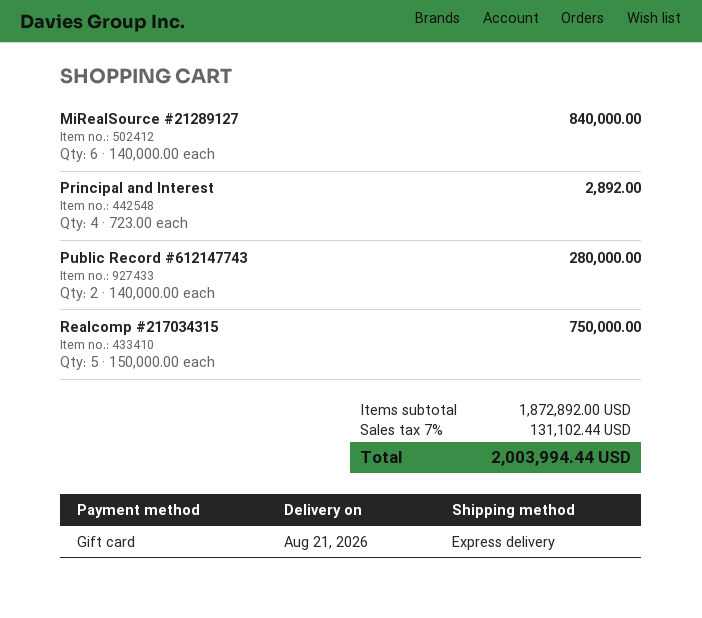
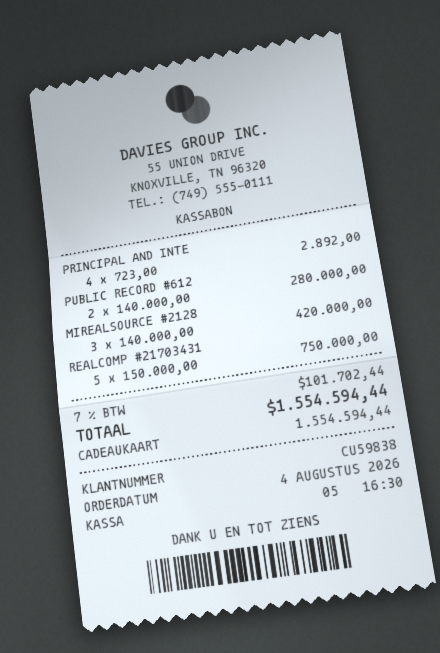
MiRealSource #21289127: 6 x 140000.00 = 840000.00 -> 3 x 140000.00 = 420000.00
tax: 7% = 131102.44 -> 7% = 101702.44
total: 2003994.44 -> 1554594.44

